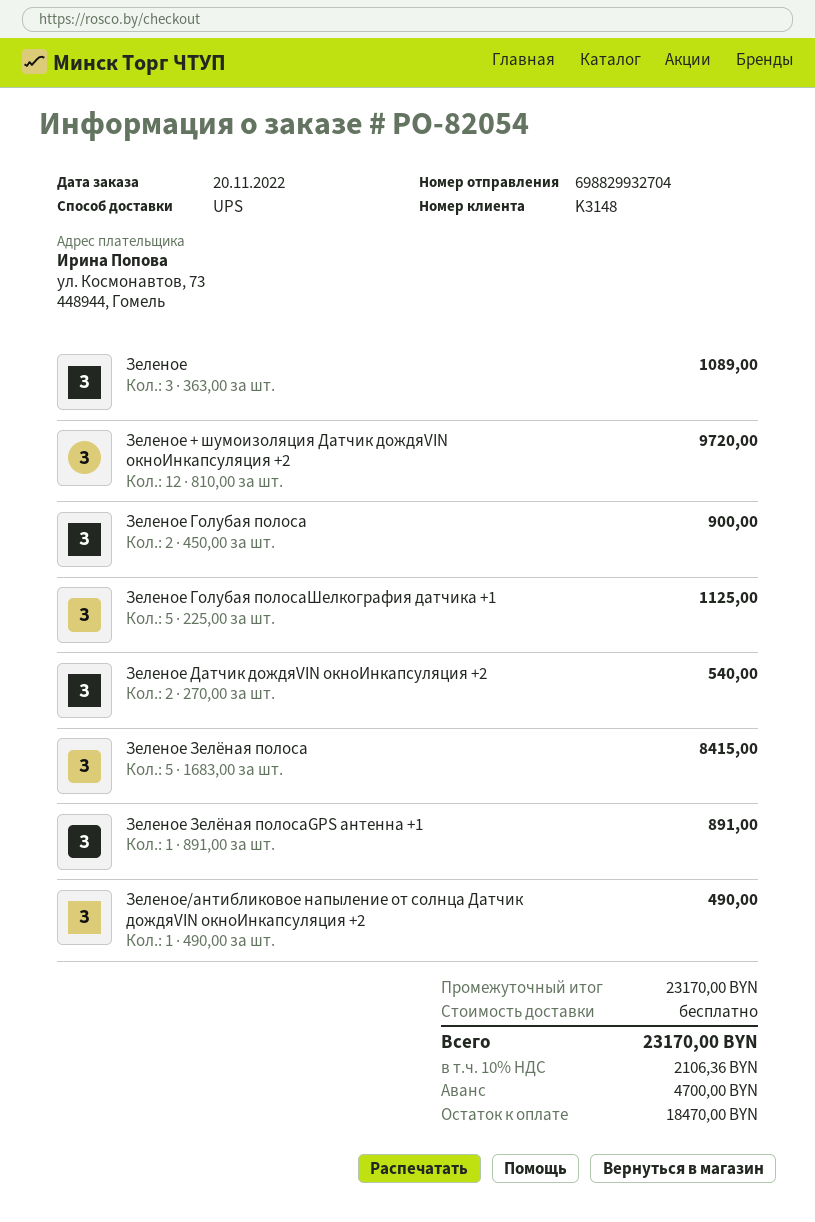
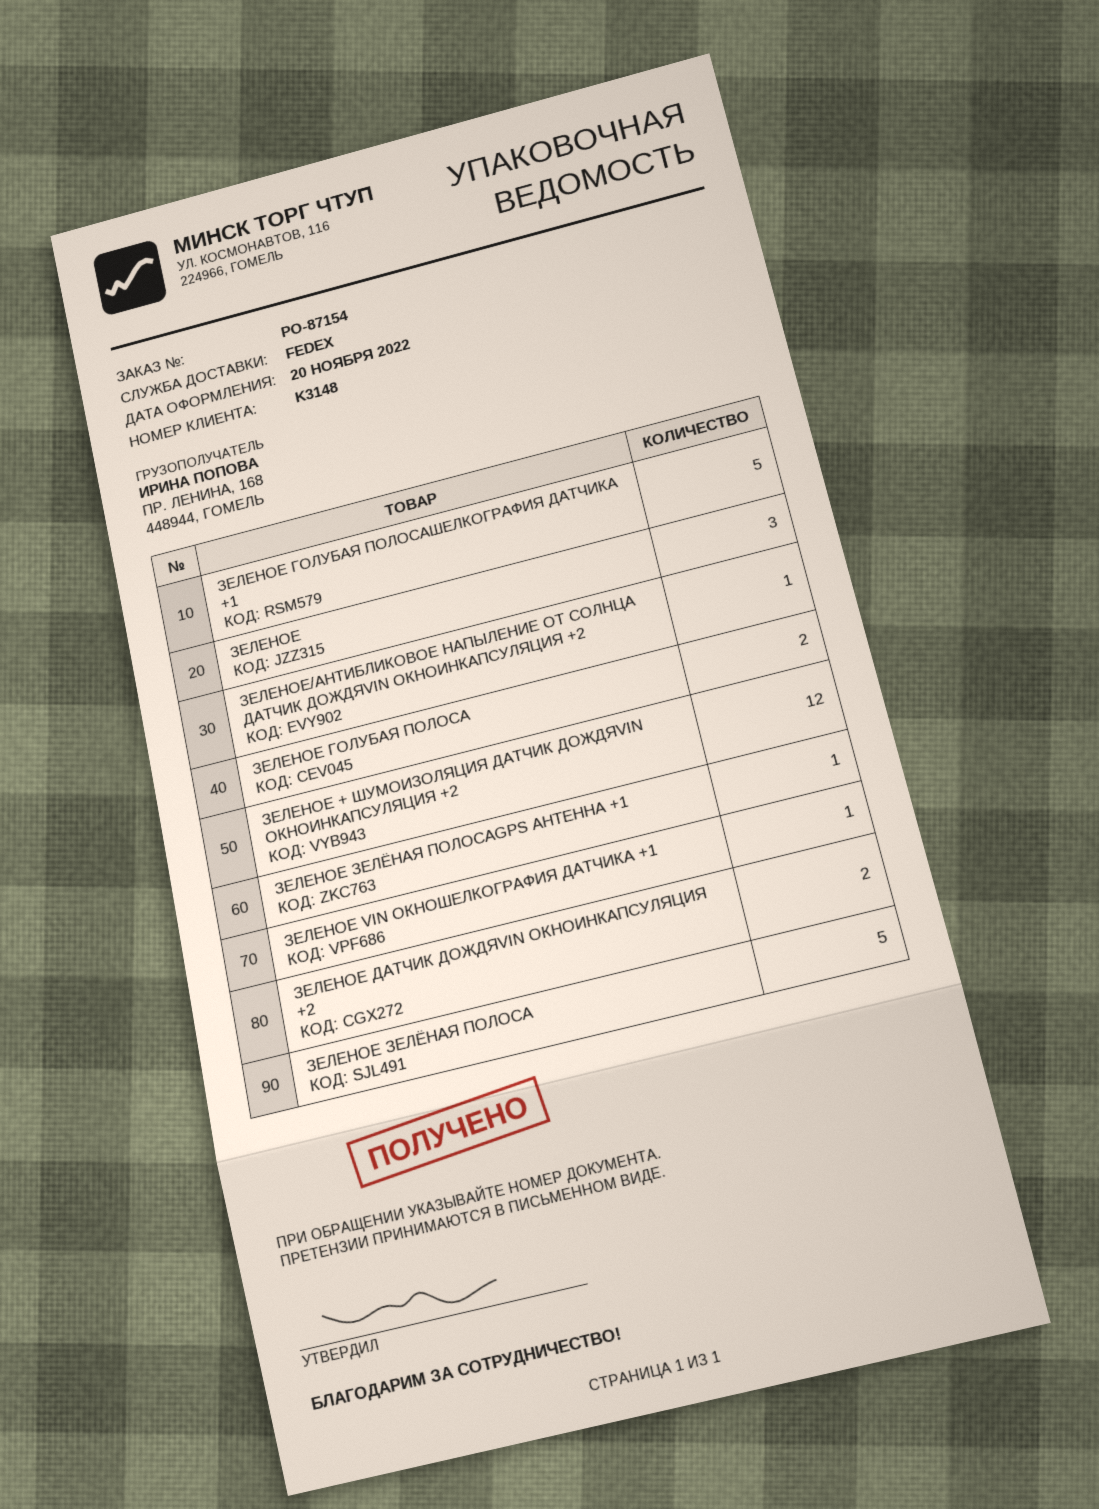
order number: PO-82054 -> PO-87154
shipping method: UPS -> FedEx
ЗЕЛЕНОЕ VIN ОКНОШЕЛКОГРАФИЯ ДАТЧИКА +1: none -> 1

